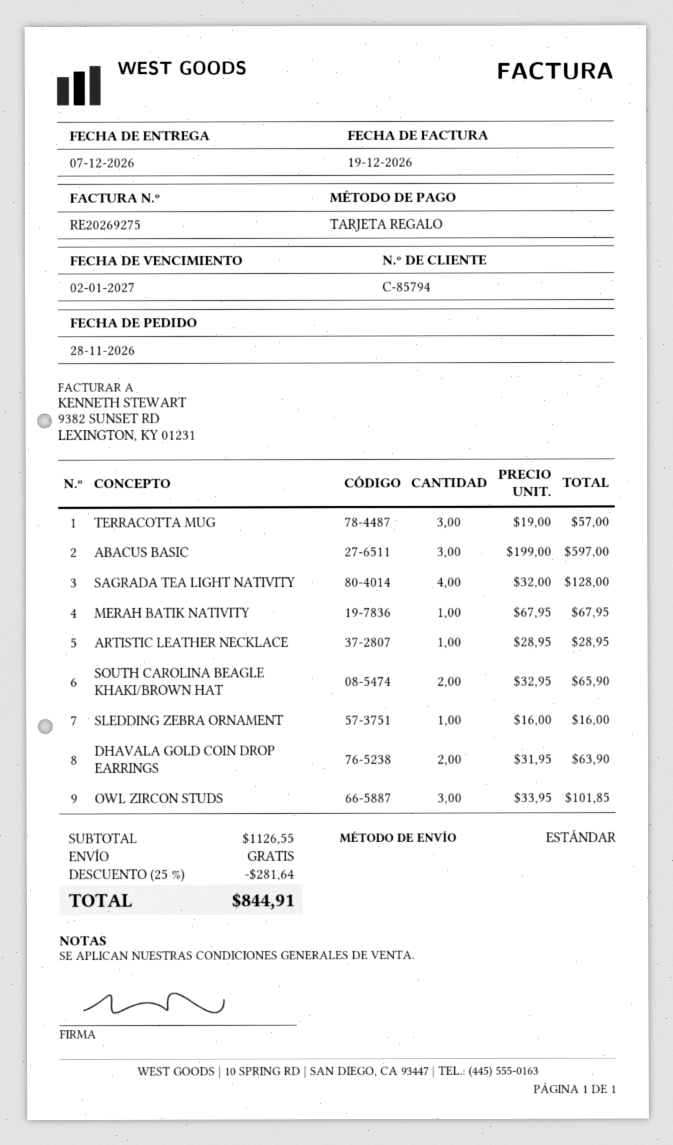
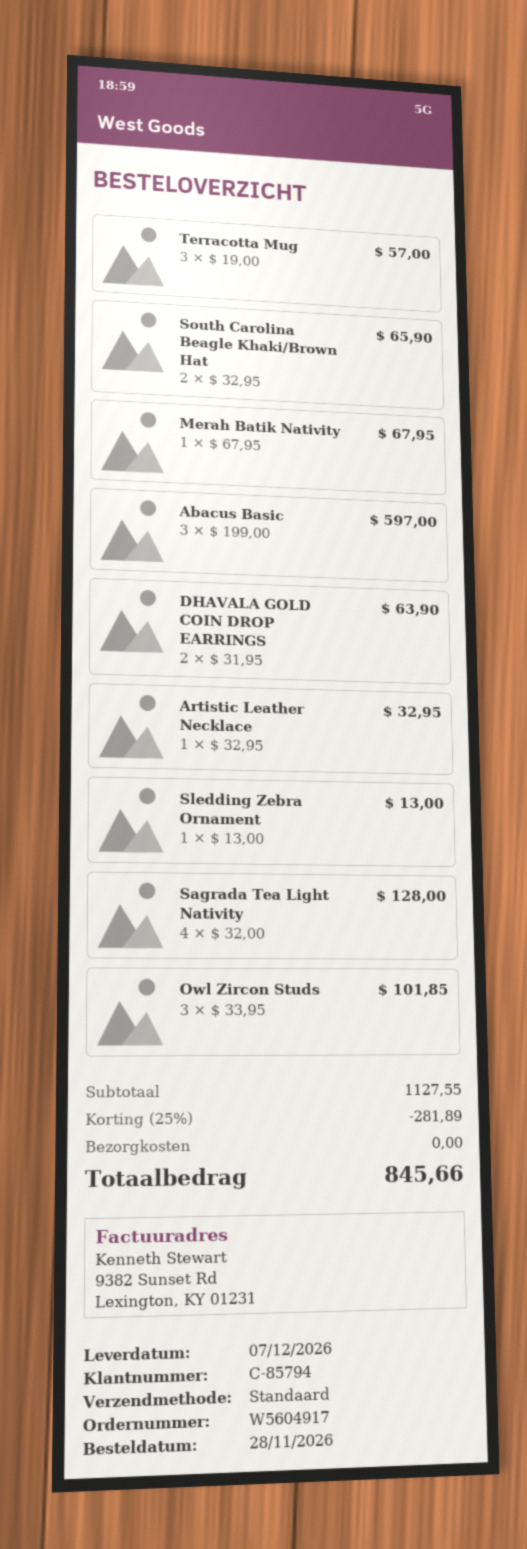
ARTISTIC LEATHER NECKLACE: 1 x 28.95 = 28.95 -> 1 x 32.95 = 32.95
SLEDDING ZEBRA ORNAMENT: 1 x 16.00 = 16.00 -> 1 x 13.00 = 13.00
subtotal: 1126.55 -> 1127.55
discount: 25% = 281.64 -> 25% = 281.89
total: 844.91 -> 845.66

